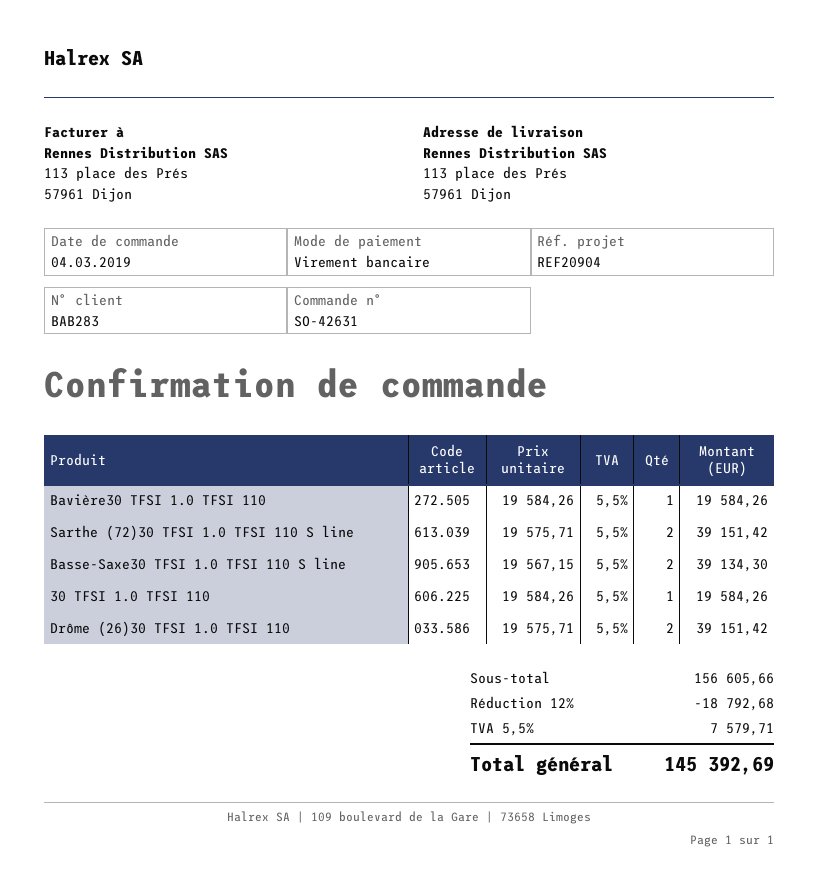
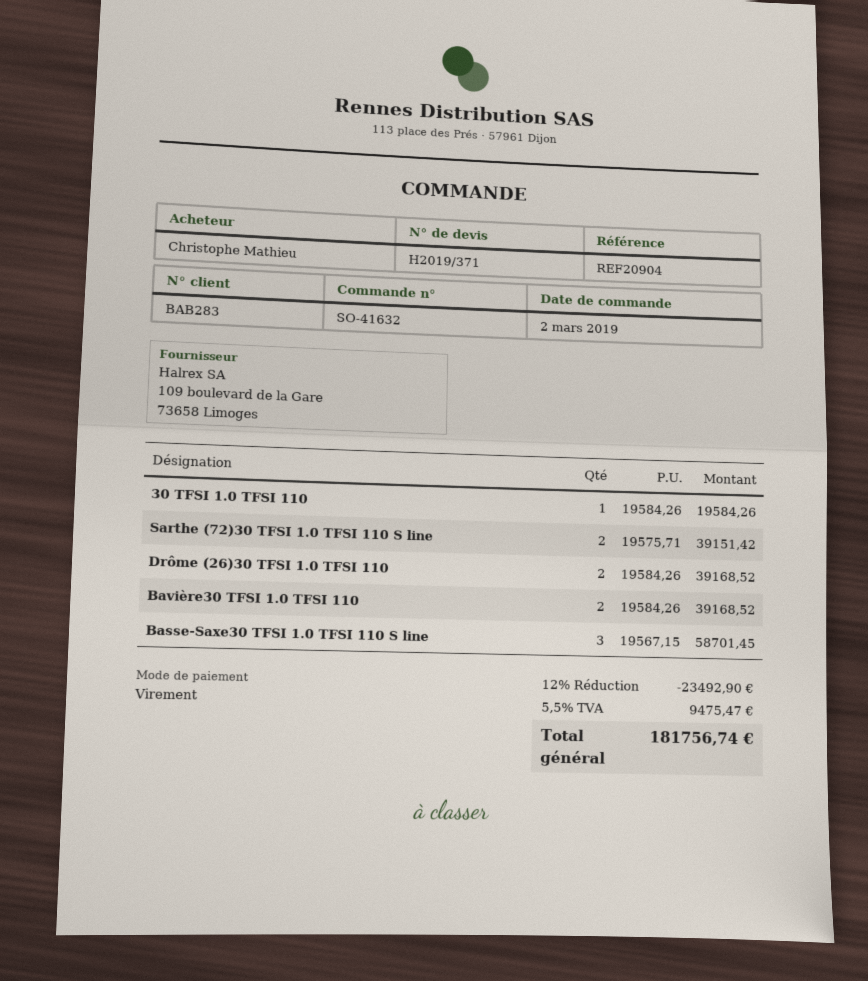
order number: SO-42631 -> SO-41632
order date: 2019-03-04 -> 2019-03-02
Bavière30 TFSI 1.0 TFSI 110: 1 x 19584.26 = 19584.26 -> 2 x 19584.26 = 39168.52
Basse-Saxe30 TFSI 1.0 TFSI 110 S line: 2 x 19567.15 = 39134.30 -> 3 x 19567.15 = 58701.45
Drôme (26)30 TFSI 1.0 TFSI 110: 2 x 19575.71 = 39151.42 -> 2 x 19584.26 = 39168.52
discount: 12% = 18792.68 -> 12% = 23492.90
tax: 5.5% = 7579.71 -> 5.5% = 9475.47
total: 145392.69 -> 181756.74

